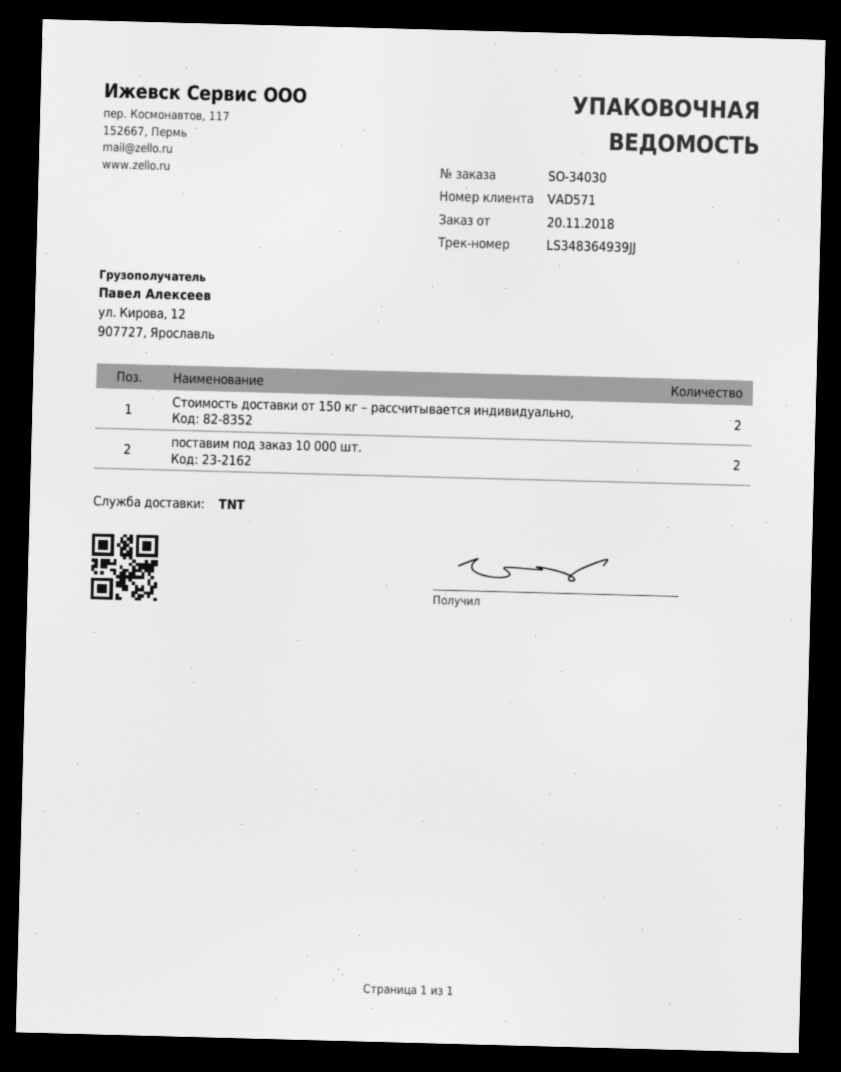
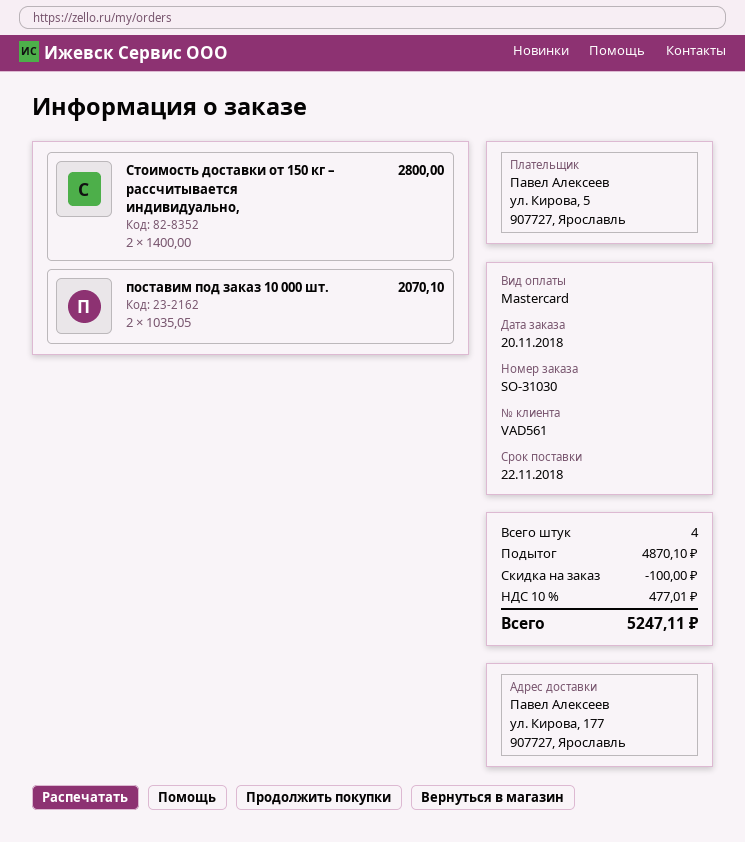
order number: SO-34030 -> SO-31030
customer number: VAD571 -> VAD561
ship to: ул. Кирова, 12, 907727, Ярославль -> ул. Кирова, 177, 907727, Ярославль

